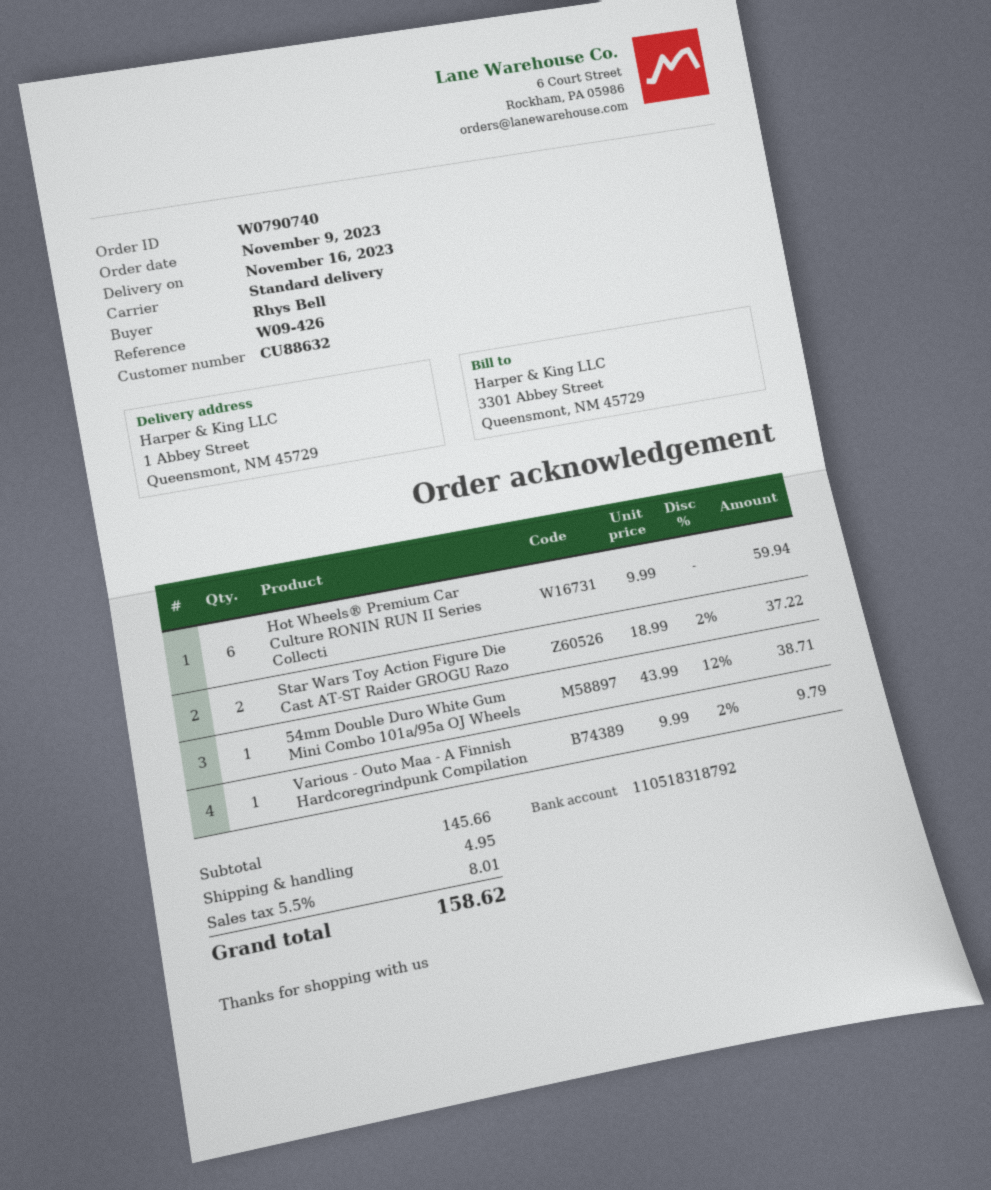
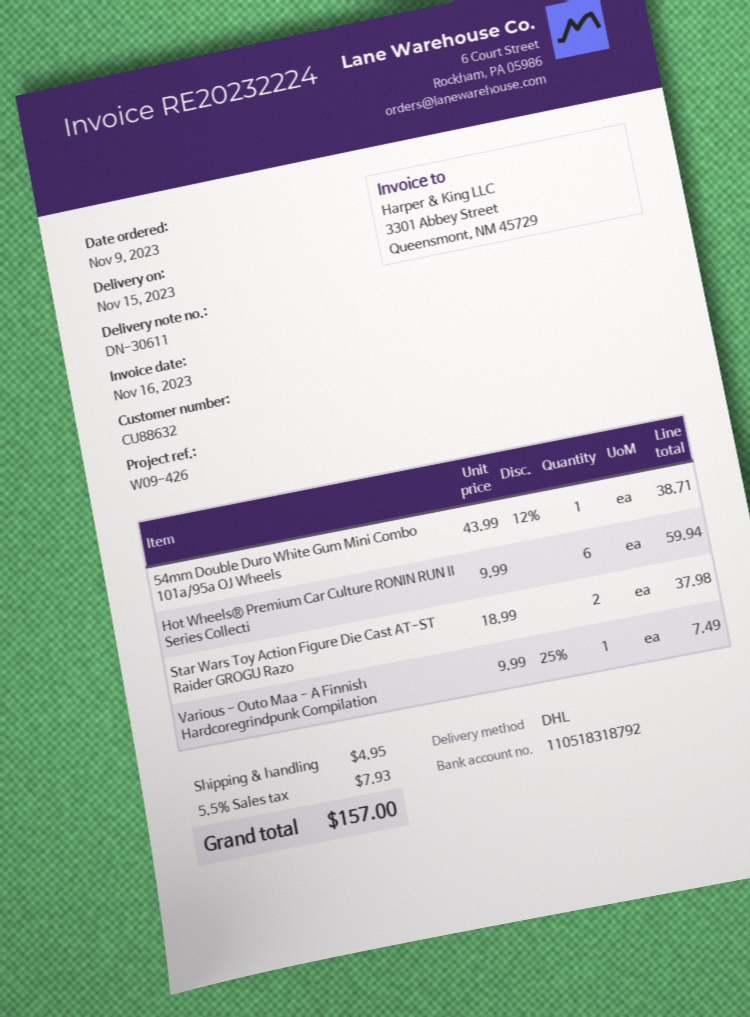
delivery date: 2023-11-16 -> 2023-11-15
shipping method: standard -> DHL
Star Wars Toy Action Figure Die Cast AT-ST Raider GROGU Razo: 2 x 18.99 - 2% = 37.22 -> 2 x 18.99 = 37.98
Various - Outo Maa - A Finnish Hardcoregrindpunk Compilation: 1 x 9.99 - 2% = 9.79 -> 1 x 9.99 - 25% = 7.49
tax: 5.5% = 8.01 -> 5.5% = 7.93
total: 158.62 -> 157.00

